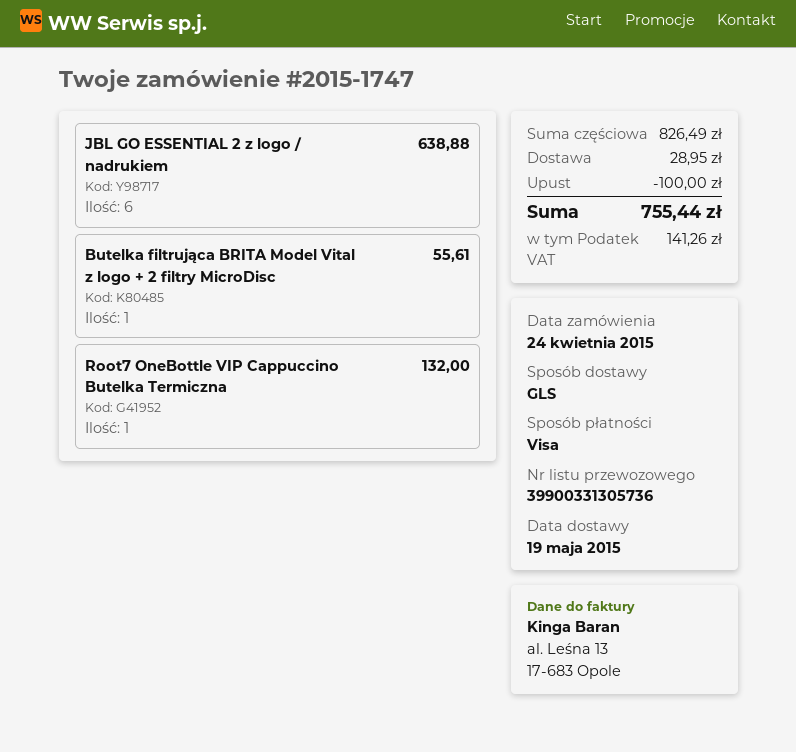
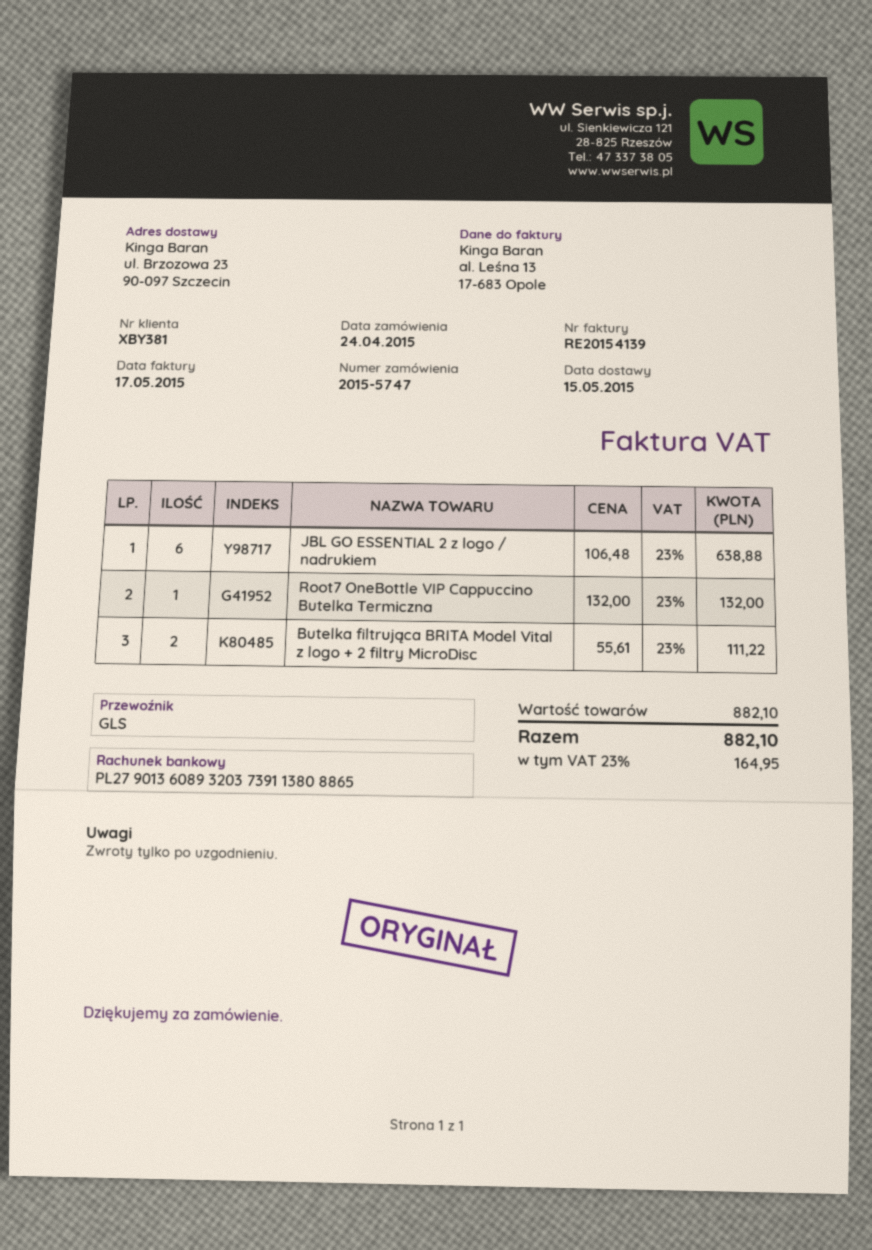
order number: 2015-1747 -> 2015-5747
delivery date: 2015-05-19 -> 2015-05-15
Butelka filtrująca BRITA Model Vital z logo + 2 filtry MicroDisc: 1 for 55.61 -> 2 for 111.22
subtotal: 826.49 -> 882.10
discount: 100.00 -> none
shipping: 28.95 -> none
tax: 141.26 -> 164.95
total: 755.44 -> 882.10

